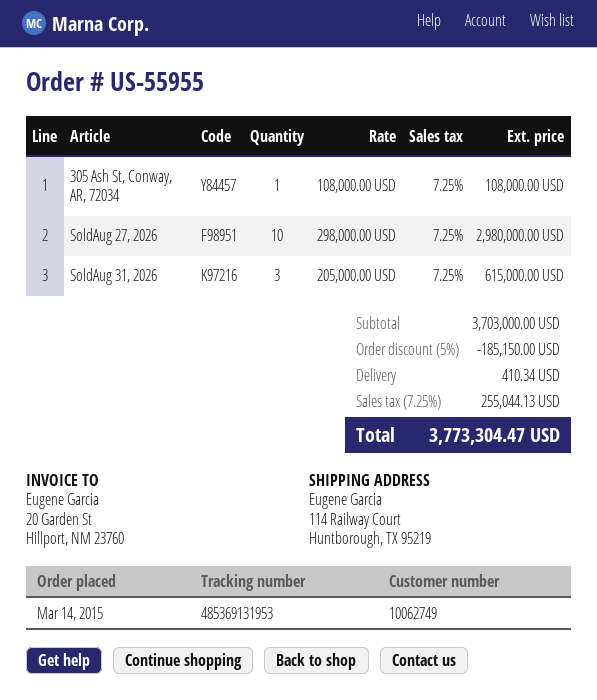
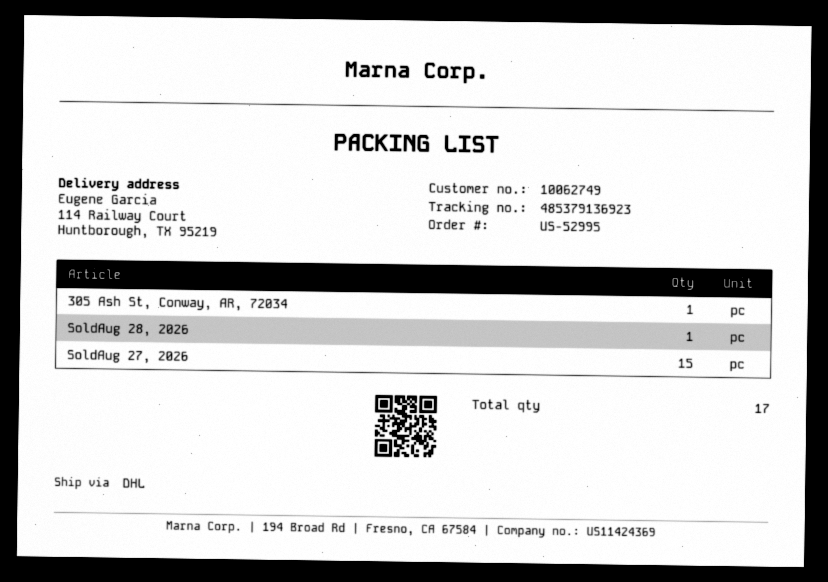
order number: US-55955 -> US-52995
tracking number: 485369131953 -> 485379136923
SoldAug 27, 2026: 10 -> 15
SoldAug 31, 2026: 3 -> none
SoldAug 28, 2026: none -> 1

